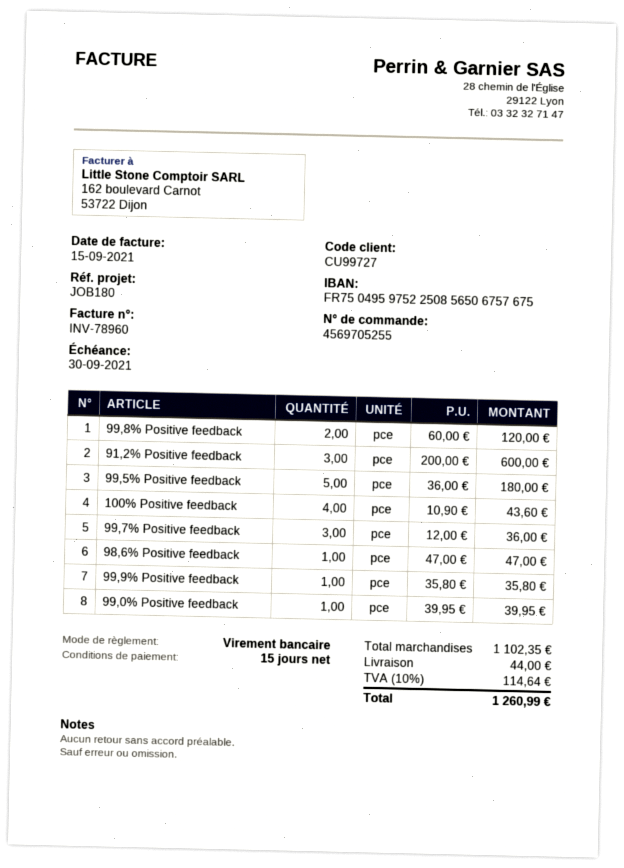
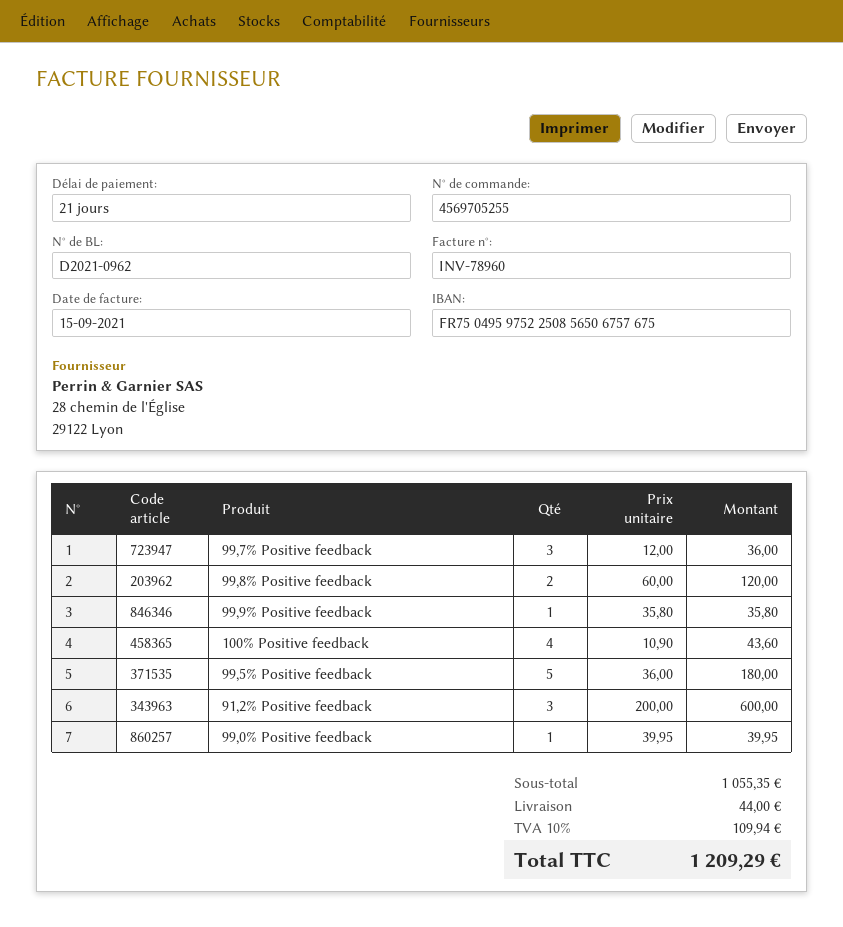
payment terms: 15 days -> 21 days
98,6% Positive feedback: 1 x 47.00 = 47.00 -> none
subtotal: 1102.35 -> 1055.35
tax: 10% = 114.64 -> 10% = 109.94
total: 1260.99 -> 1209.29

